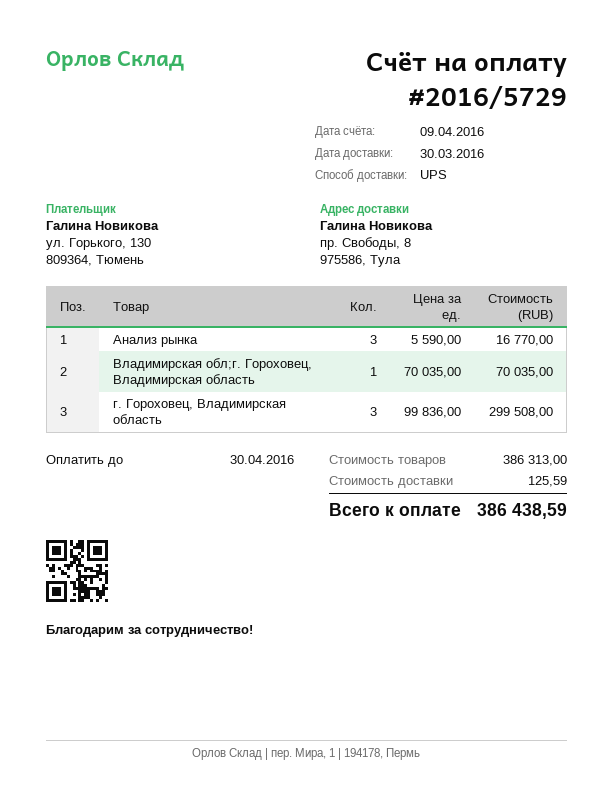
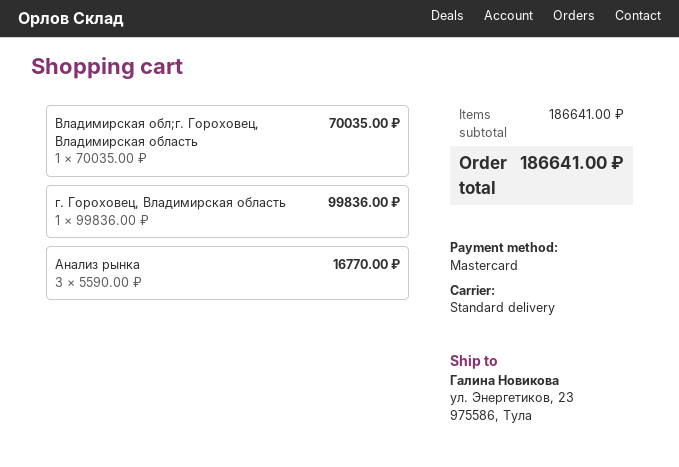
shipping method: UPS -> standard
ship to: пр. Свободы, 8, 975586, Тула -> ул. Энергетиков, 23, 975586, Тула
г. Гороховец, Владимирская область: 3 x 99836.00 = 299508.00 -> 1 x 99836.00 = 99836.00
subtotal: 386313.00 -> 186641.00
shipping: 125.59 -> none
total: 386438.59 -> 186641.00

